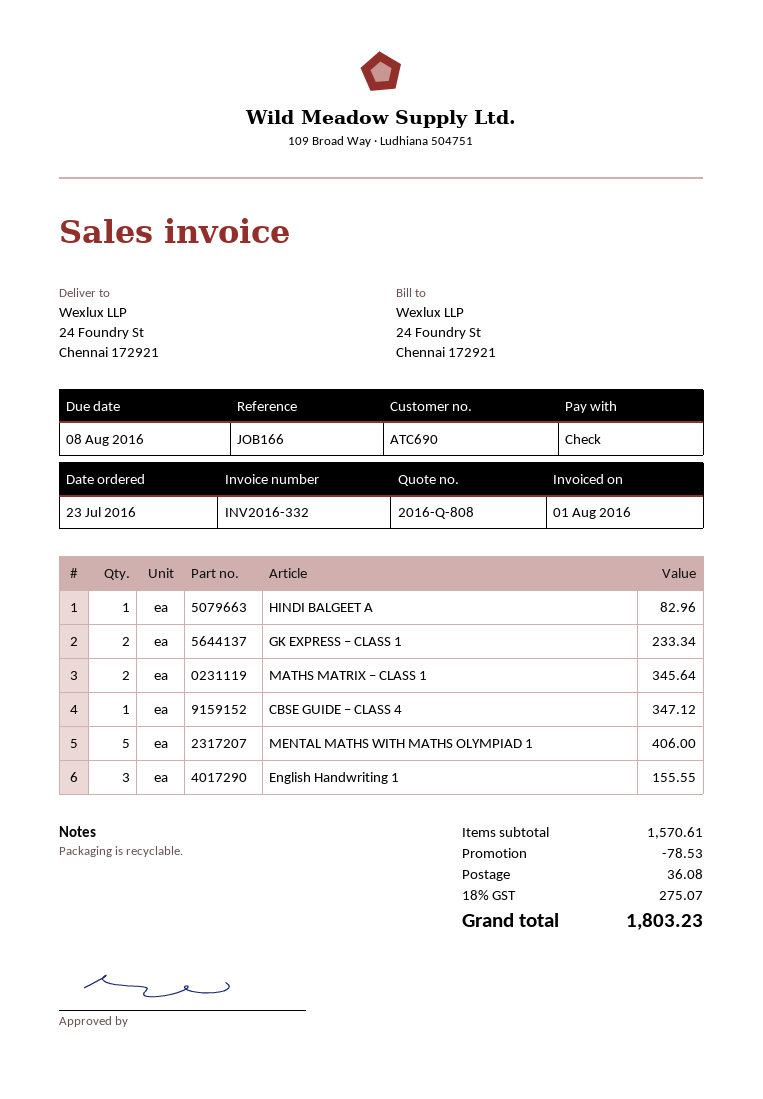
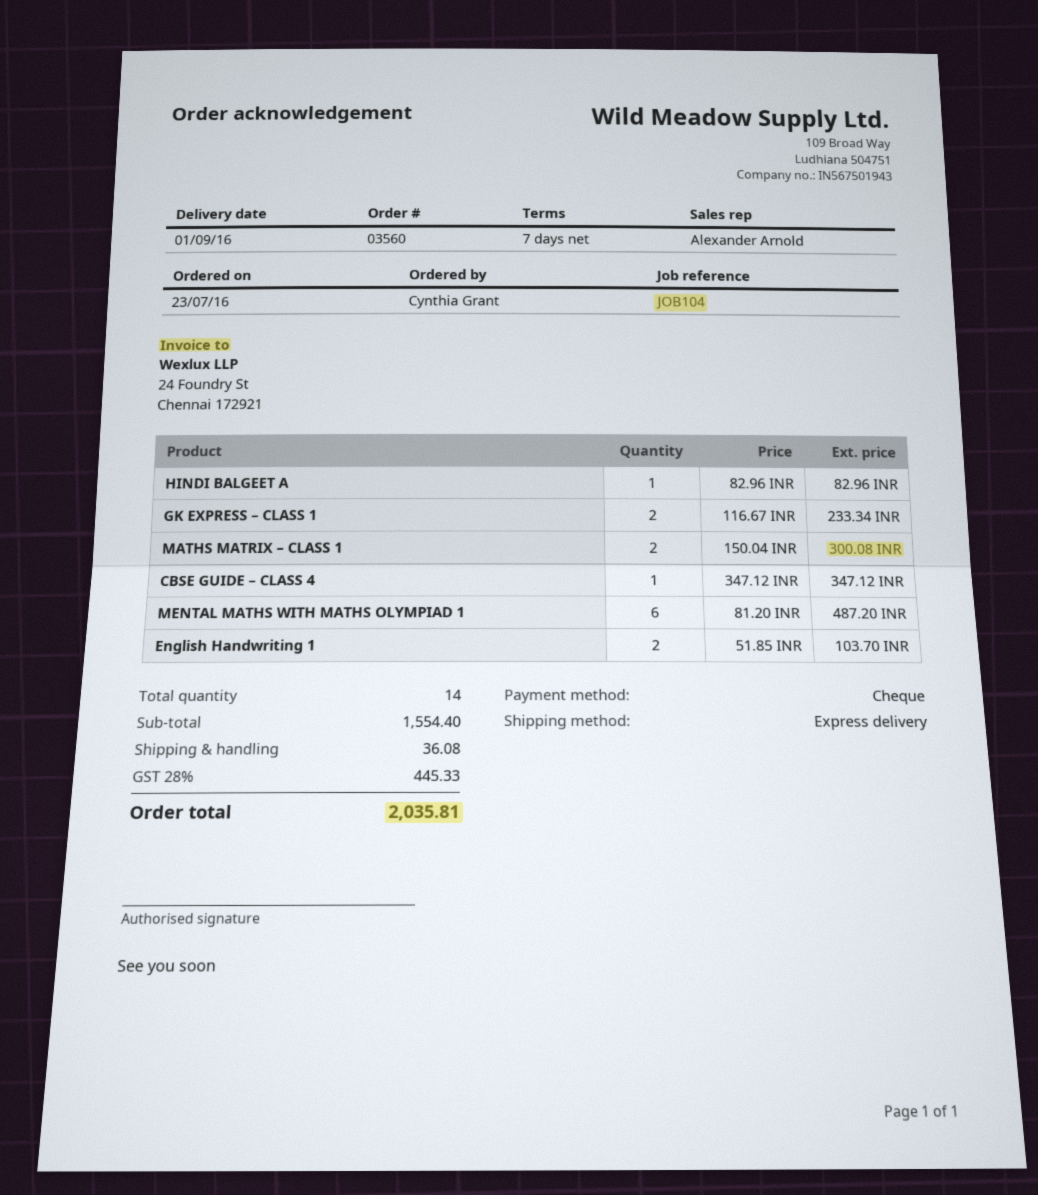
reference: JOB166 -> JOB104
MATHS MATRIX – CLASS 1: 2 for 345.64 -> 2 for 300.08
MENTAL MATHS WITH MATHS OLYMPIAD 1: 5 for 406.00 -> 6 for 487.20
English Handwriting 1: 3 for 155.55 -> 2 for 103.70
subtotal: 1570.61 -> 1554.40
discount: 78.53 -> none
tax: 18% = 275.07 -> 28% = 445.33
total: 1803.23 -> 2035.81

